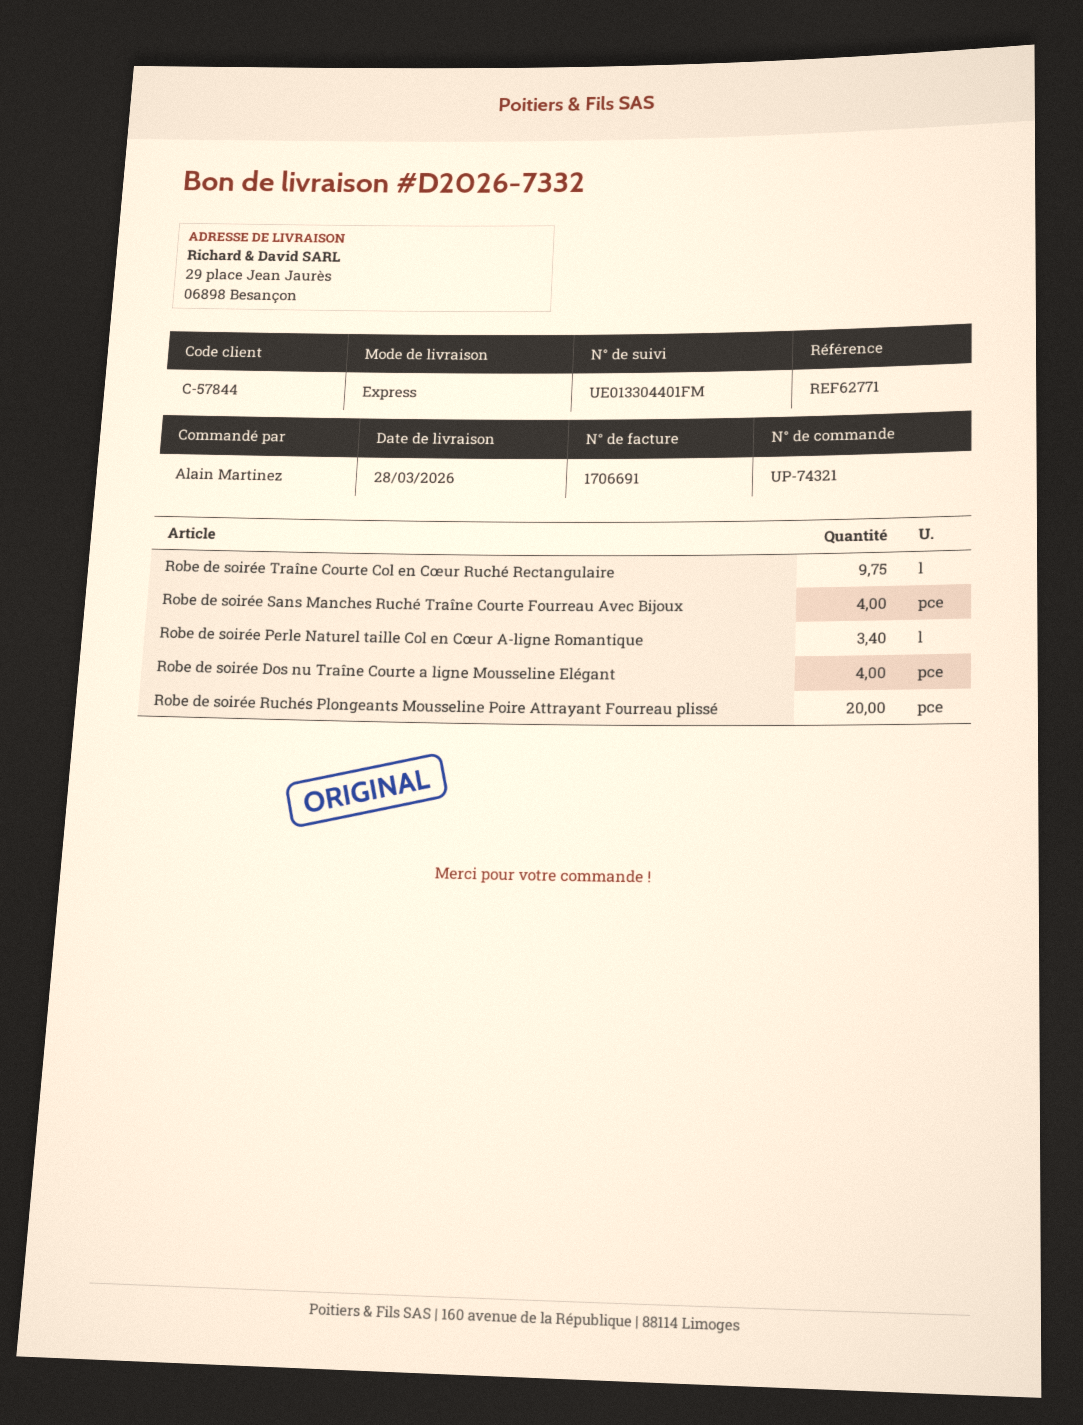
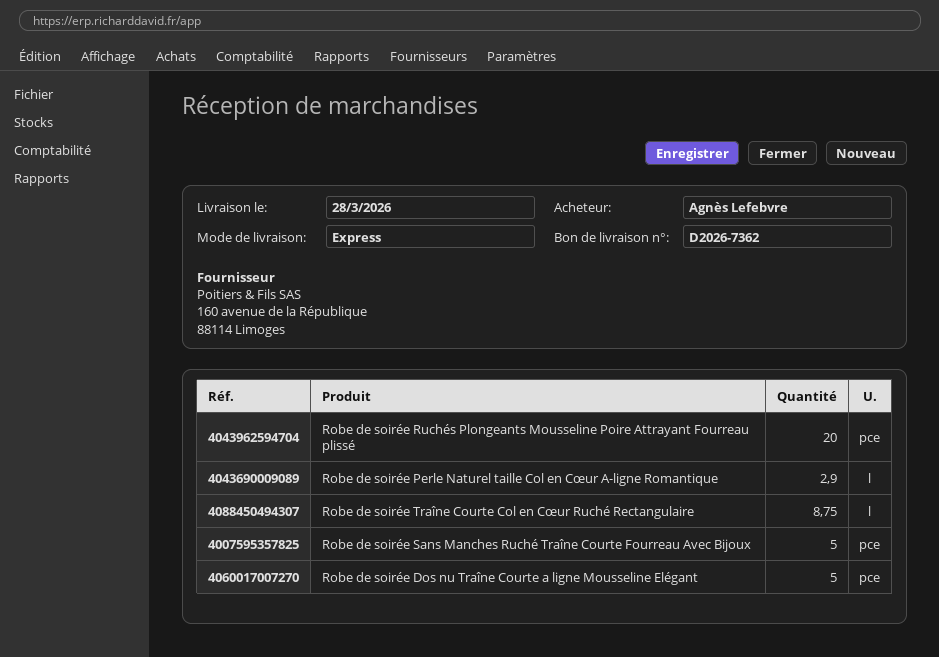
delivery note number: D2026-7332 -> D2026-7362
ordered by: Alain Martinez -> Agnès Lefebvre
Robe de soirée Traîne Courte Col en Cœur Ruché Rectangulaire: 9.75 -> 8.75
Robe de soirée Sans Manches Ruché Traîne Courte Fourreau Avec Bijoux: 4 -> 5
Robe de soirée Perle Naturel taille Col en Cœur A-ligne Romantique: 3.4 -> 2.9
Robe de soirée Dos nu Traîne Courte a ligne Mousseline Elégant: 4 -> 5

